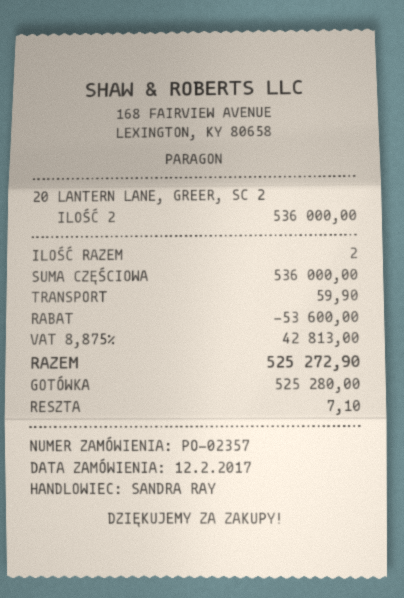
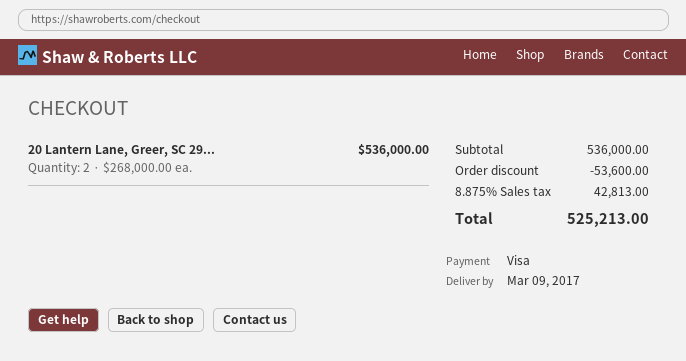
payment method: cash -> Visa
shipping: 59.90 -> none
total: 525272.90 -> 525213.00

